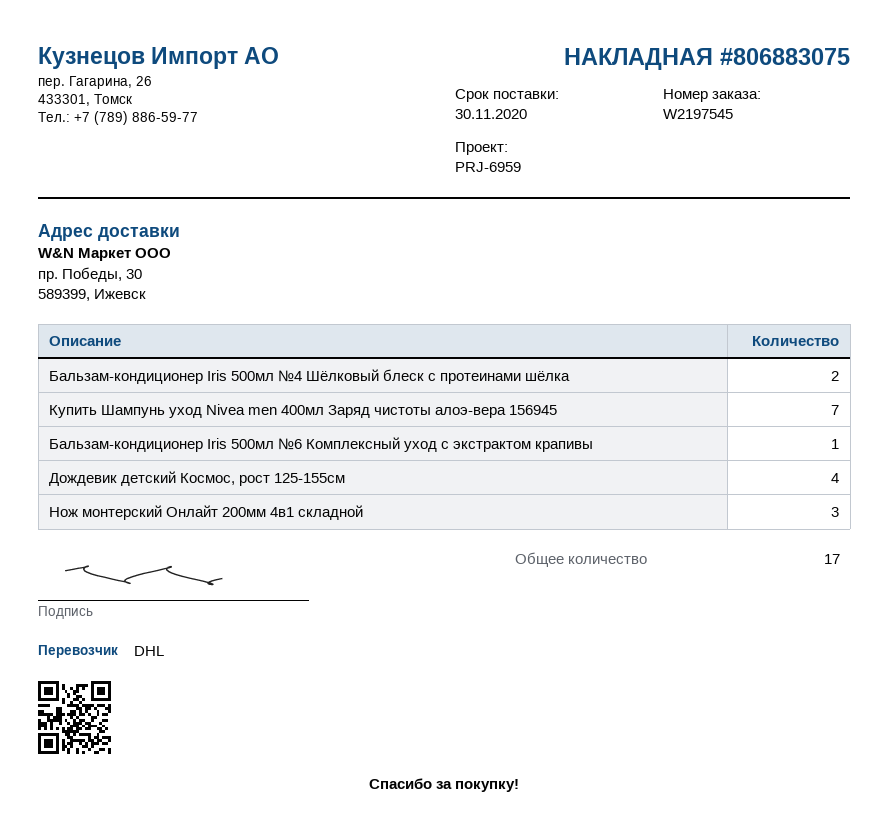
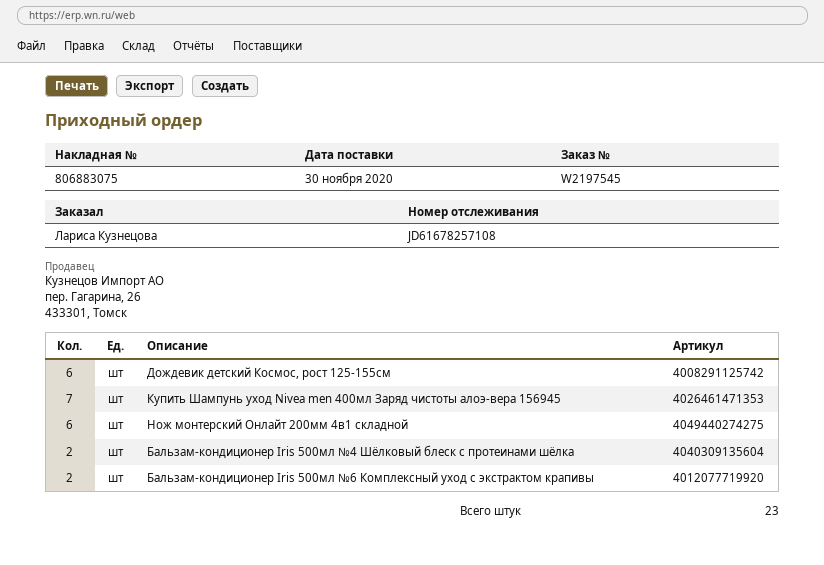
Бальзам-кондиционер Iris 500мл №6 Комплексный уход с экстрактом крапивы: 1 -> 2
Дождевик детский Космос, рост 125-155см: 4 -> 6
Нож монтерский Онлайт 200мм 4в1 складной: 3 -> 6
total quantity: 17 -> 23

